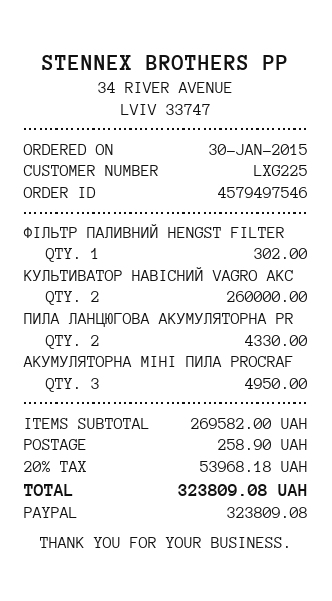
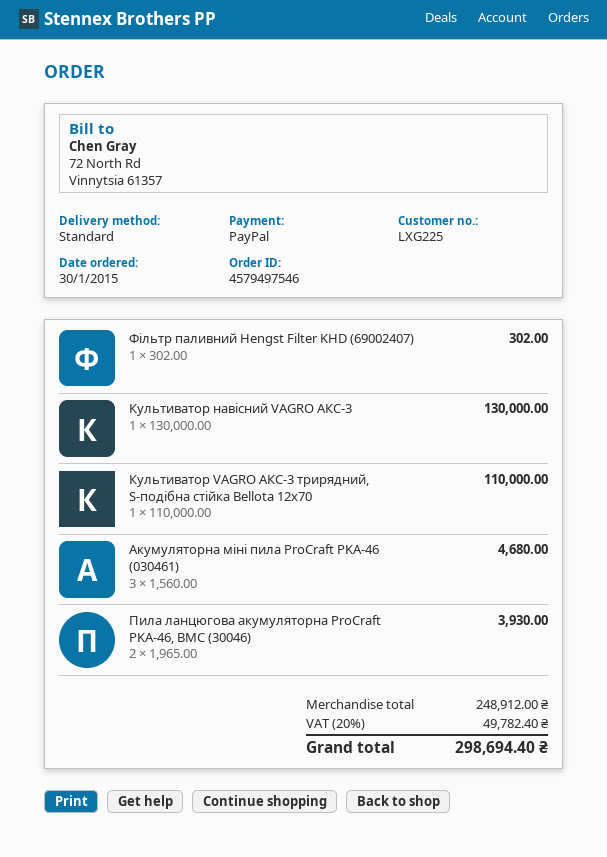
КУЛЬТИВАТОР НАВІСНИЙ VAGRO АКС: 2 for 260000.00 -> 1 for 130000.00
ПИЛА ЛАНЦЮГОВА АКУМУЛЯТОРНА PR: 2 for 4330.00 -> 2 for 3930.00
АКУМУЛЯТОРНА МІНІ ПИЛА PROCRAF: 3 for 4950.00 -> 3 for 4680.00
Культиватор VAGRO АКС-3 трирядний, S-подібна стійка Bellota 12х70: none -> 1 for 110000.00
subtotal: 269582.00 -> 248912.00
shipping: 258.90 -> none
tax: 20% = 53968.18 -> 20% = 49782.40
total: 323809.08 -> 298694.40

